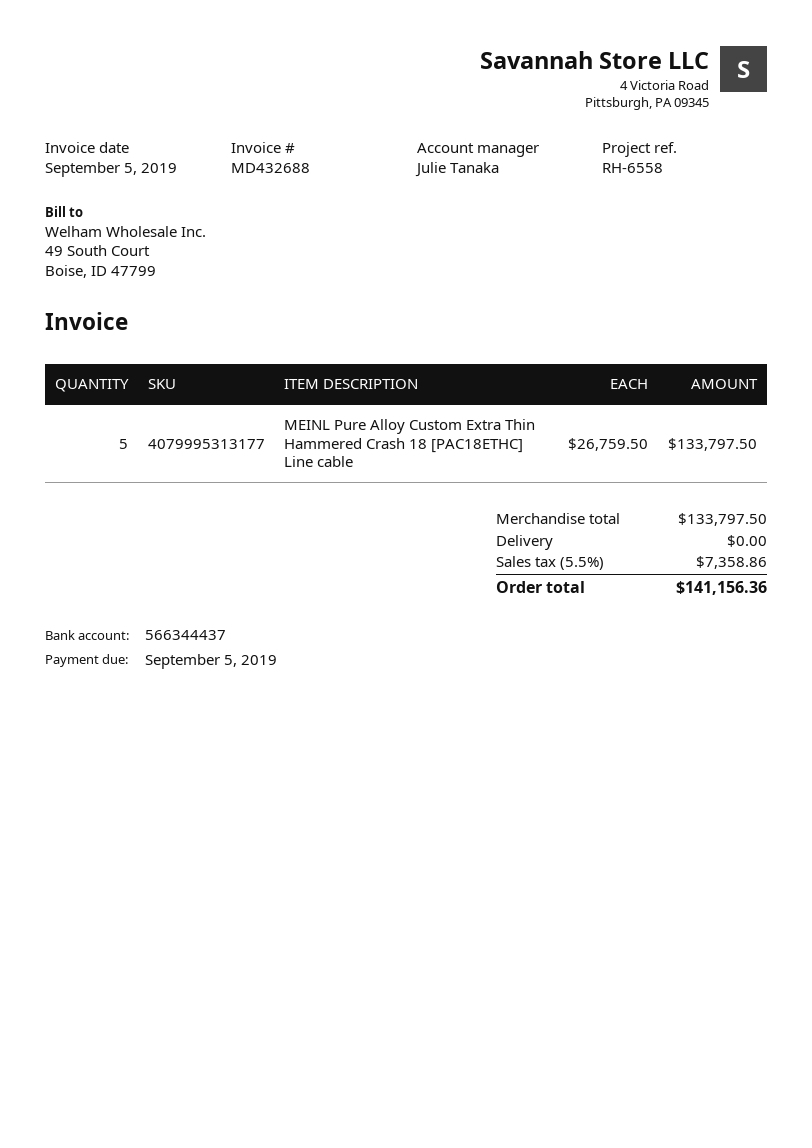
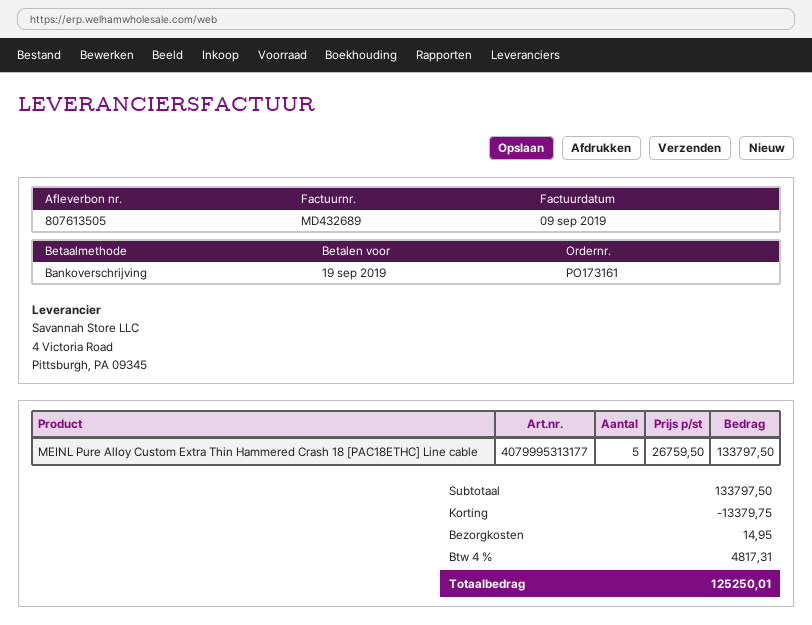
invoice number: MD432688 -> MD432689
invoice date: 2019-09-05 -> 2019-09-09
due date: 2019-09-05 -> 2019-09-19
discount: none -> 13379.75
shipping: 0.00 -> 14.95
tax: 5.5% = 7358.86 -> 4% = 4817.31
total: 141156.36 -> 125250.01

